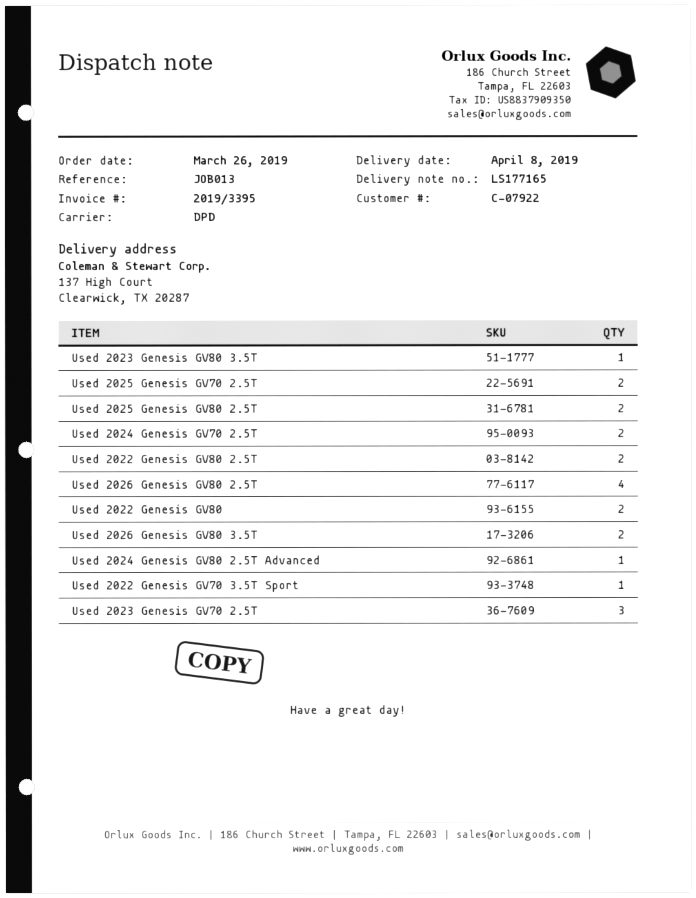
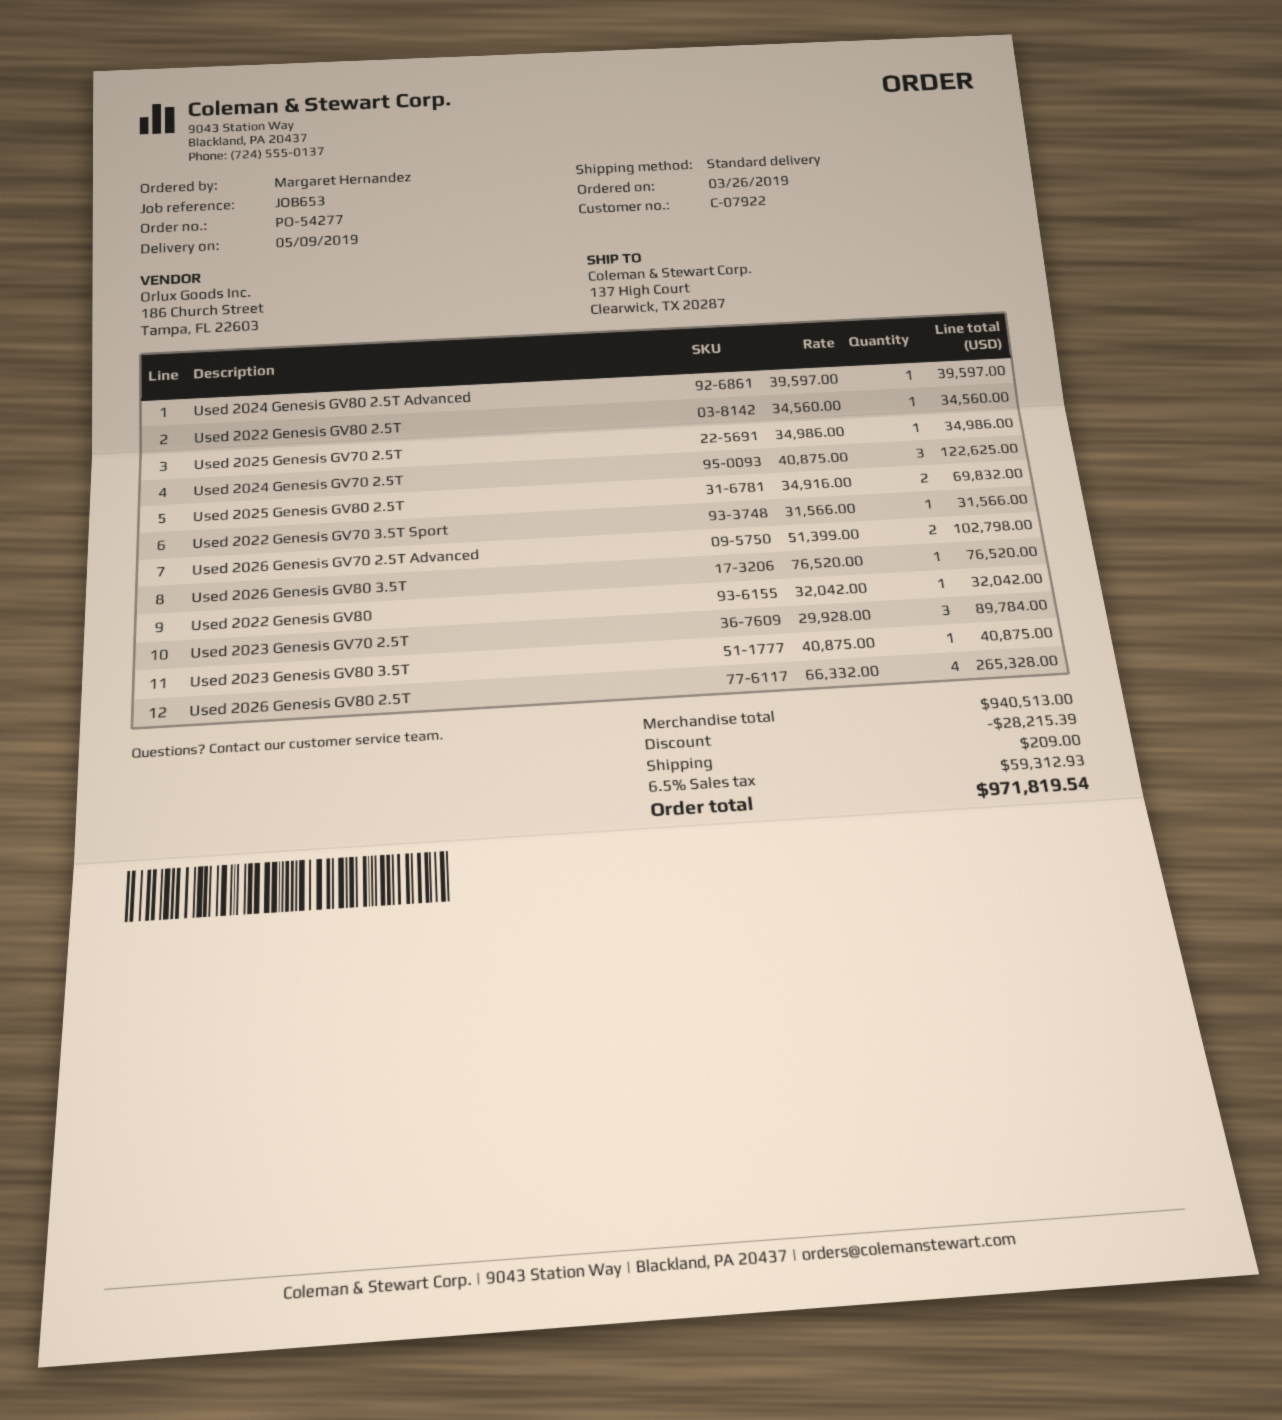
delivery date: 2019-04-08 -> 2019-05-09
reference: JOB013 -> JOB653
shipping method: DPD -> standard
Used 2025 Genesis GV70 2.5T: 2 -> 1
Used 2024 Genesis GV70 2.5T: 2 -> 3
Used 2022 Genesis GV80 2.5T: 2 -> 1
Used 2022 Genesis GV80: 2 -> 1
Used 2026 Genesis GV80 3.5T: 2 -> 1
Used 2026 Genesis GV70 2.5T Advanced: none -> 2

